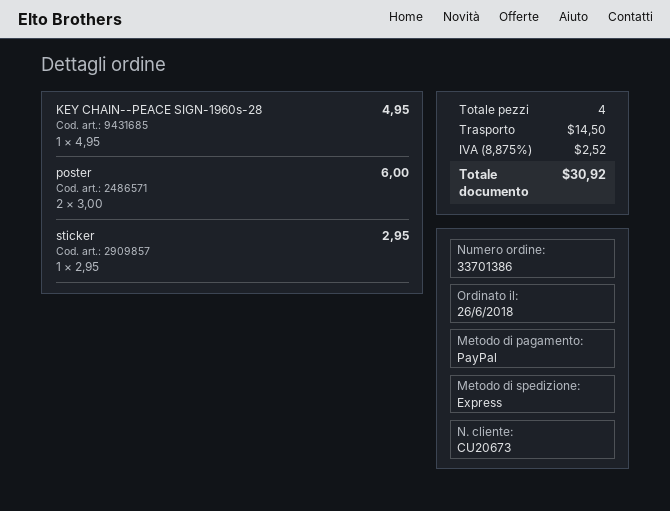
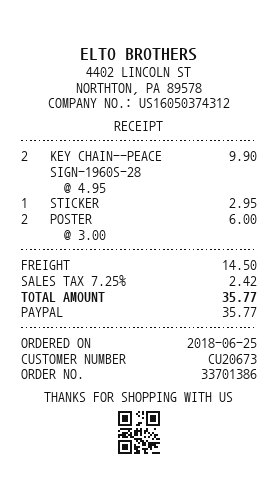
order date: 2018-06-26 -> 2018-06-25
KEY CHAIN--PEACE SIGN-1960s-28: 1 x 4.95 = 4.95 -> 2 x 4.95 = 9.90
tax: 8.875% = 2.52 -> 7.25% = 2.42
total: 30.92 -> 35.77

